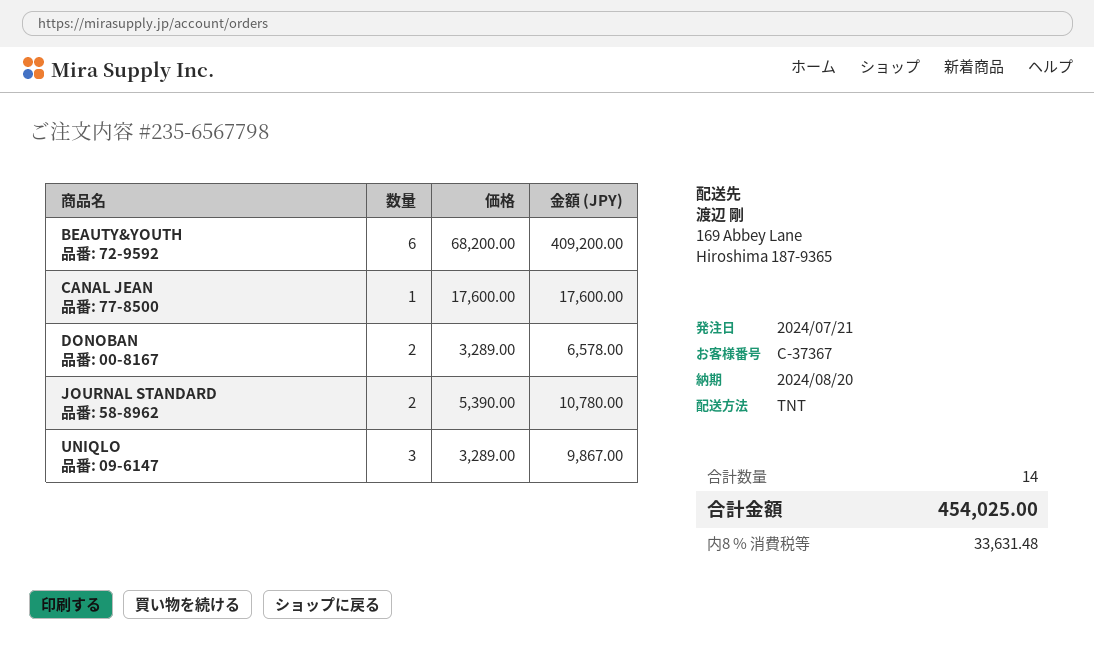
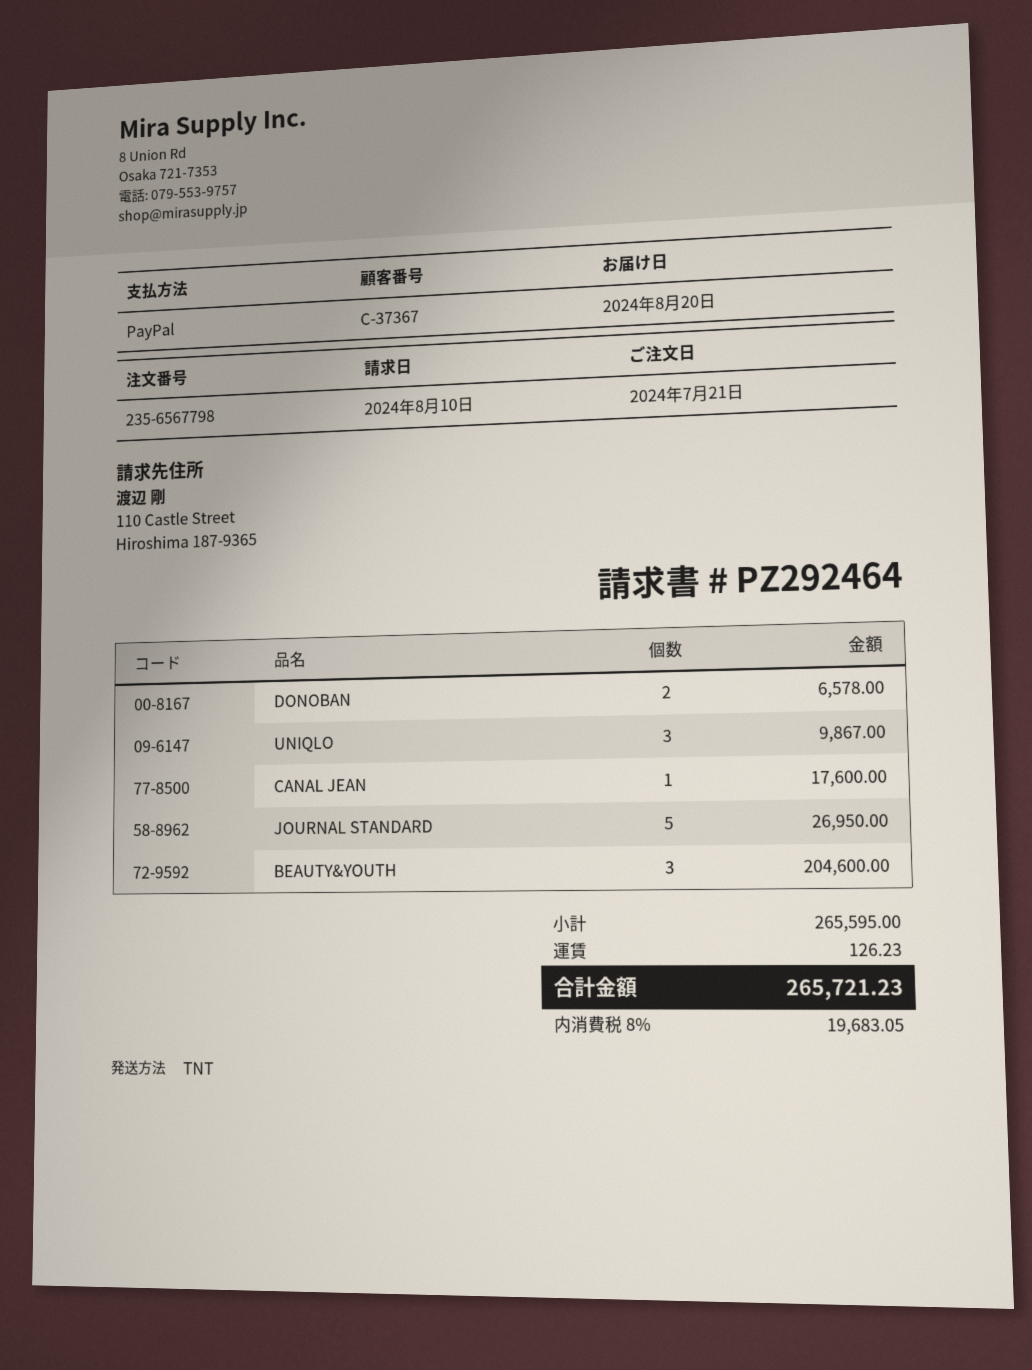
BEAUTY&YOUTH: 6 for 409200.00 -> 3 for 204600.00
JOURNAL STANDARD: 2 for 10780.00 -> 5 for 26950.00
shipping: none -> 126.23
tax: 8% = 33631.48 -> 8% = 19683.05
total: 454025.00 -> 265721.23

